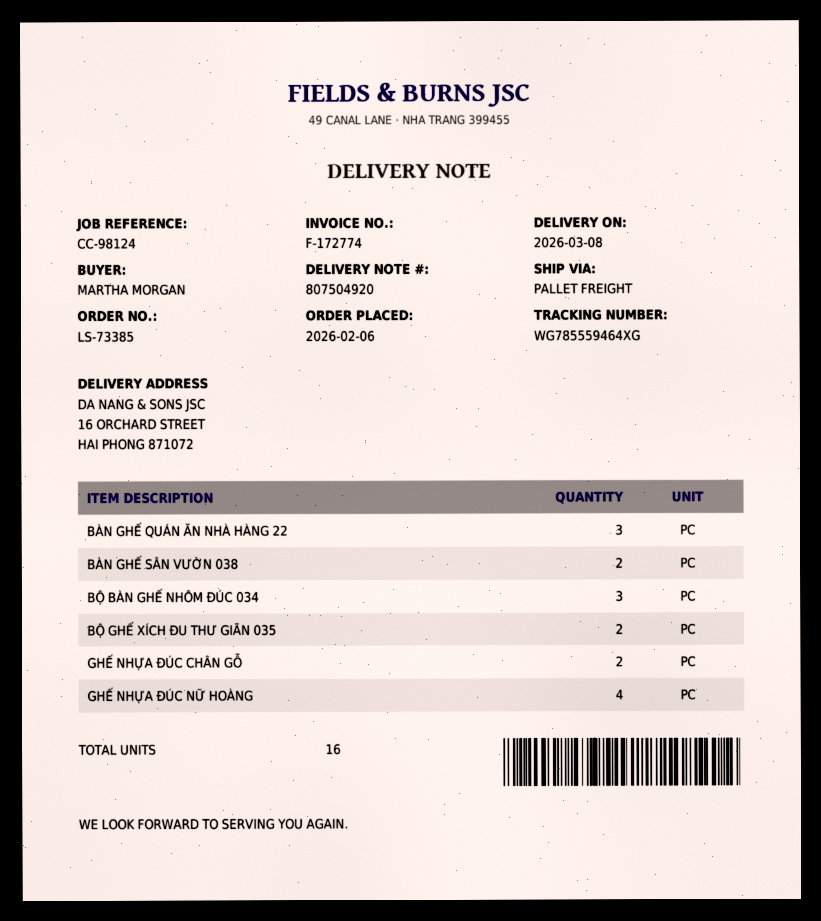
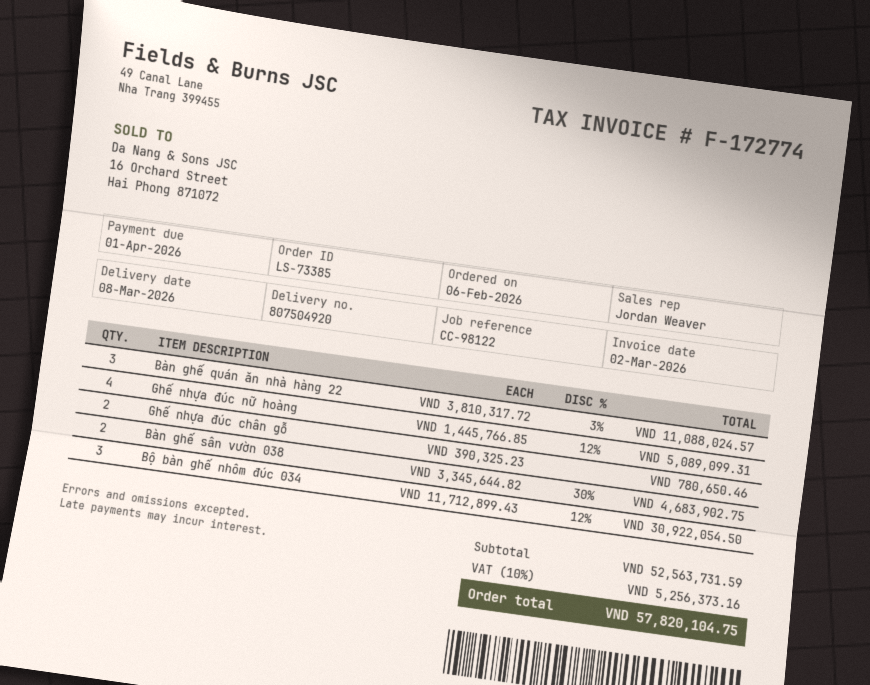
reference: CC-98124 -> CC-98122
BỘ GHẾ XÍCH ĐU THƯ GIÃN 035: 2 -> none

